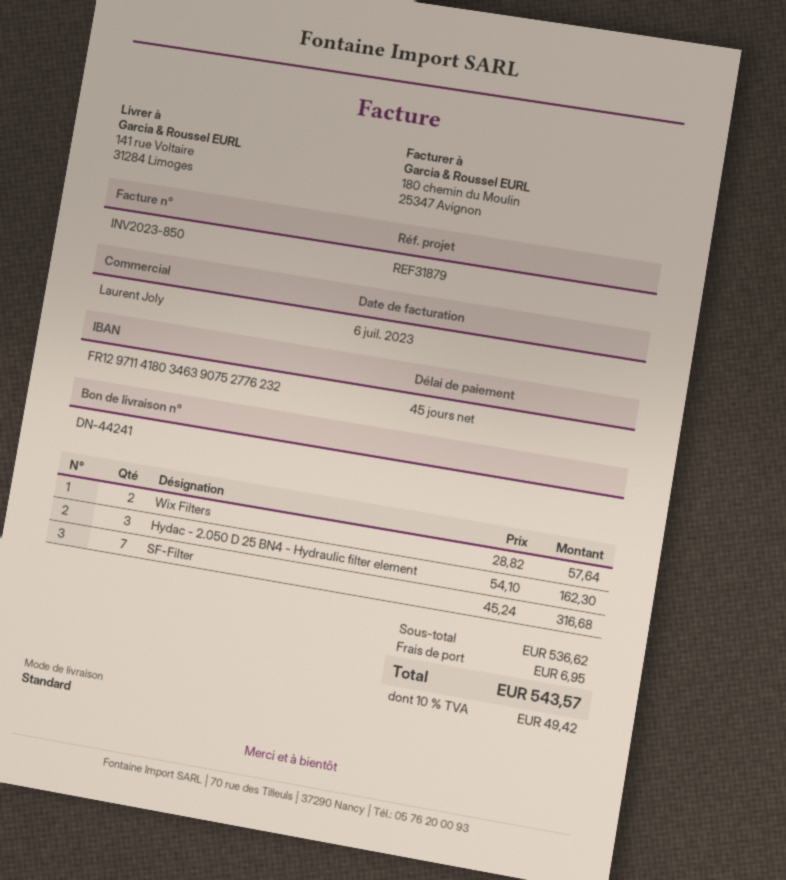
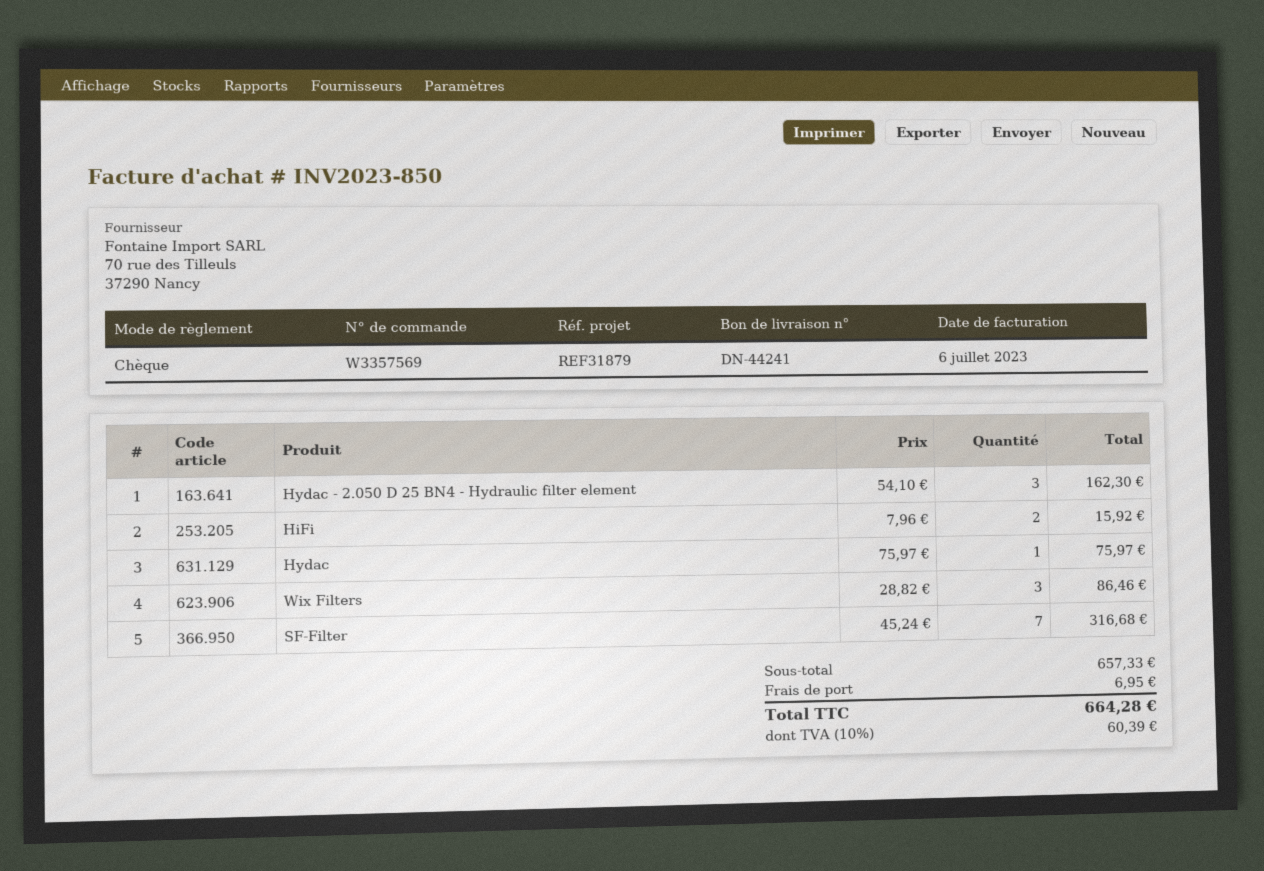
Wix Filters: 2 x 28.82 = 57.64 -> 3 x 28.82 = 86.46
HiFi: none -> 2 x 7.96 = 15.92
Hydac: none -> 1 x 75.97 = 75.97
subtotal: 536.62 -> 657.33
tax: 10% = 49.42 -> 10% = 60.39
total: 543.57 -> 664.28

